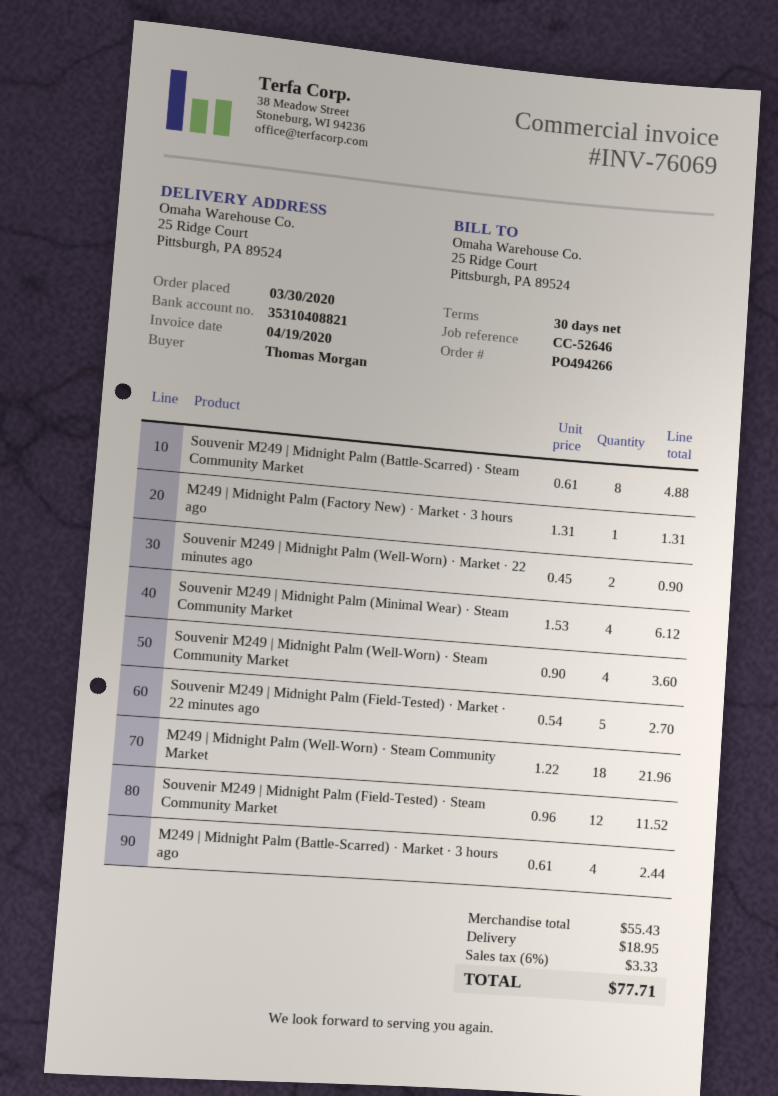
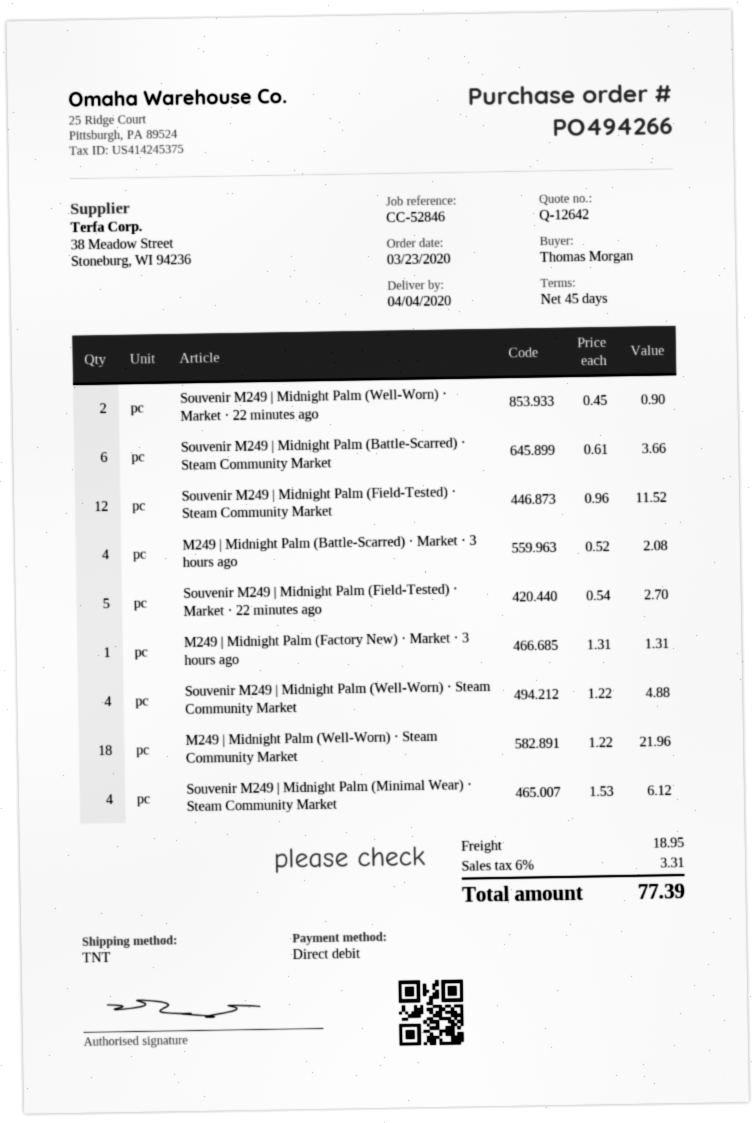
order date: 2020-03-30 -> 2020-03-23
payment terms: 30 days -> 45 days
reference: CC-52646 -> CC-52846
Souvenir M249 | Midnight Palm (Battle-Scarred) · Steam Community Market: 8 x 0.61 = 4.88 -> 6 x 0.61 = 3.66
Souvenir M249 | Midnight Palm (Well-Worn) · Steam Community Market: 4 x 0.90 = 3.60 -> 4 x 1.22 = 4.88
M249 | Midnight Palm (Battle-Scarred) · Market · 3 hours ago: 4 x 0.61 = 2.44 -> 4 x 0.52 = 2.08
tax: 6% = 3.33 -> 6% = 3.31
total: 77.71 -> 77.39

